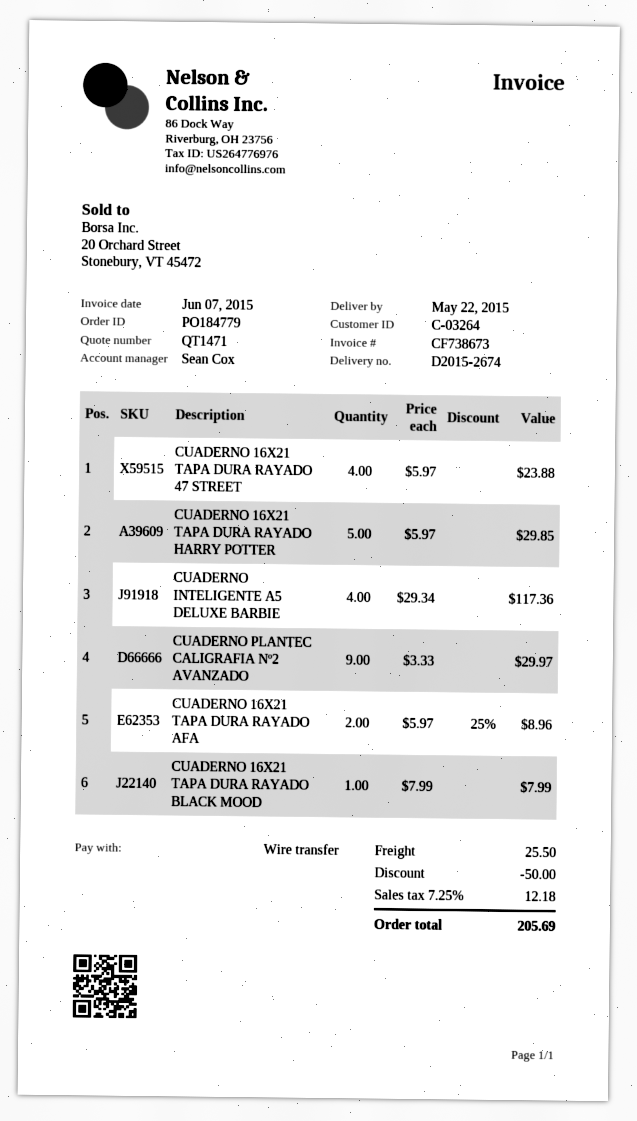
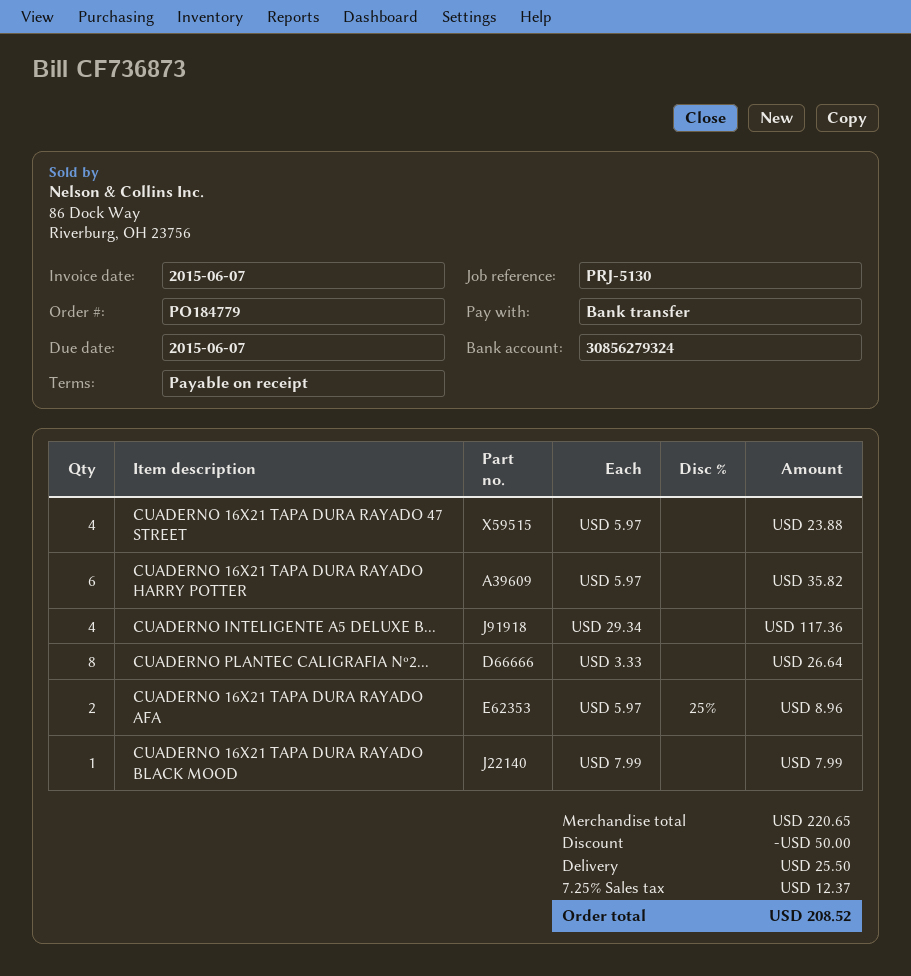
invoice number: CF738673 -> CF736873
CUADERNO 16X21 TAPA DURA RAYADO HARRY POTTER: 5 x 5.97 = 29.85 -> 6 x 5.97 = 35.82
CUADERNO PLANTEC CALIGRAFIA Nº2 AVANZADO: 9 x 3.33 = 29.97 -> 8 x 3.33 = 26.64
tax: 7.25% = 12.18 -> 7.25% = 12.37
total: 205.69 -> 208.52

